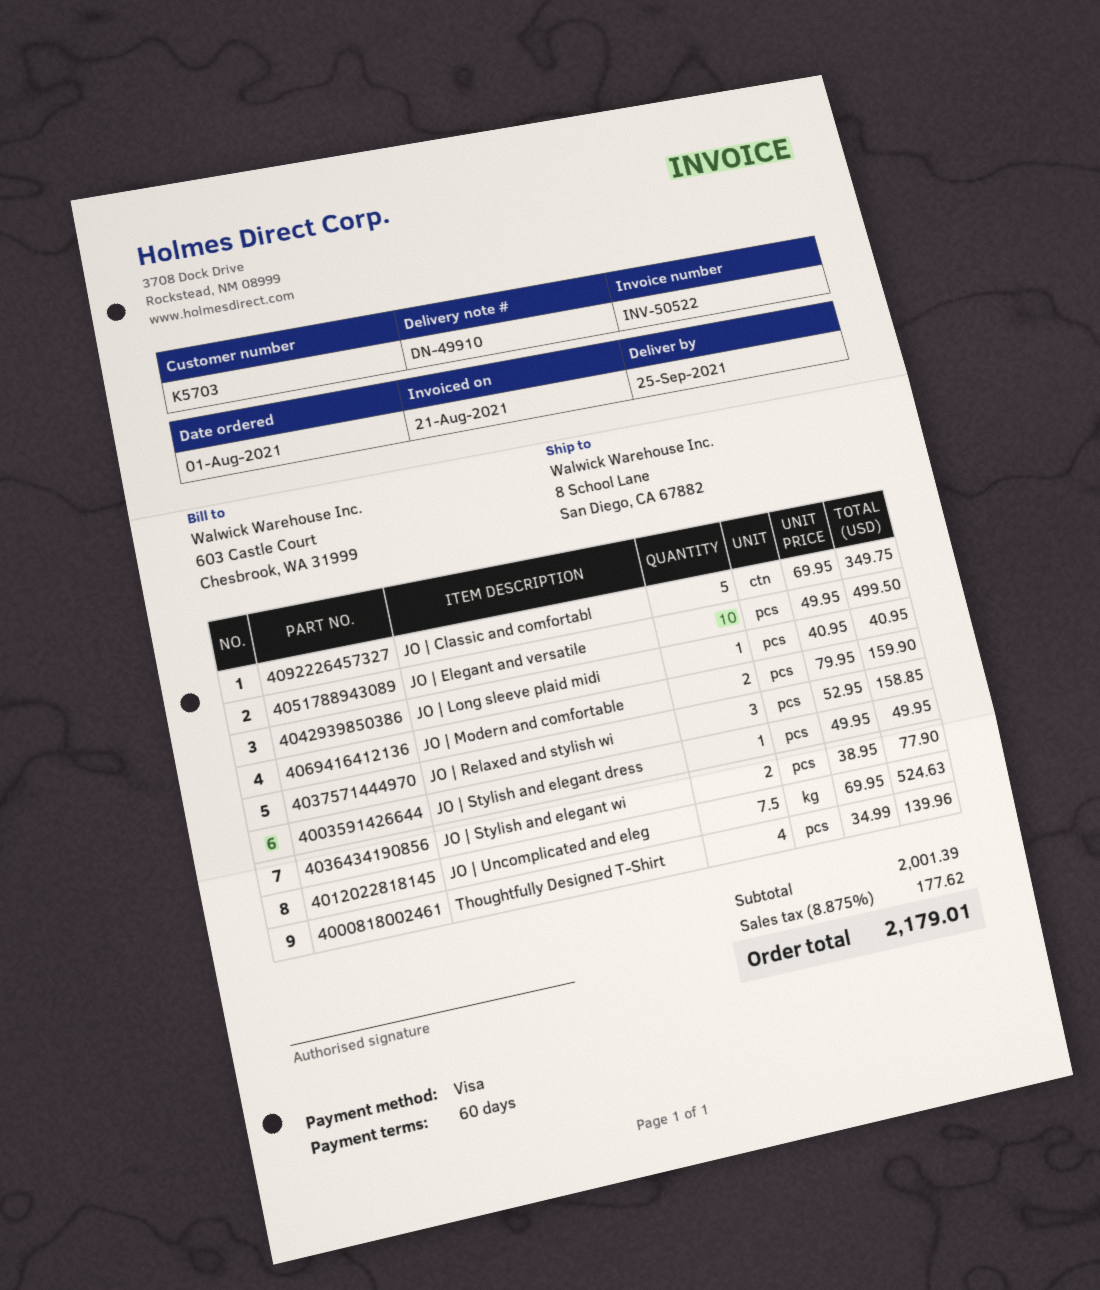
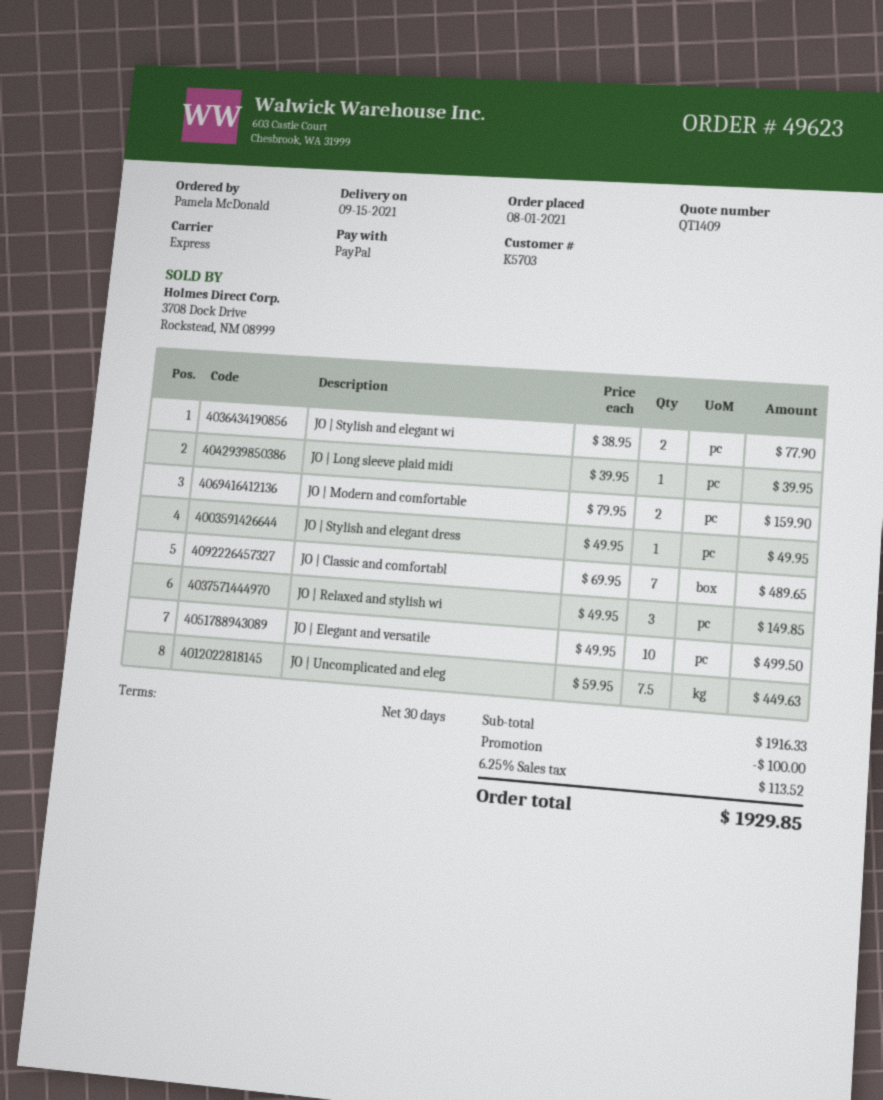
delivery date: 2021-09-25 -> 2021-09-15
payment terms: 60 days -> 30 days
payment method: Visa -> PayPal
JO | Classic and comfortabl: 5 x 69.95 = 349.75 -> 7 x 69.95 = 489.65
JO | Long sleeve plaid midi: 1 x 40.95 = 40.95 -> 1 x 39.95 = 39.95
JO | Relaxed and stylish wi: 3 x 52.95 = 158.85 -> 3 x 49.95 = 149.85
JO | Uncomplicated and eleg: 7.5 x 69.95 = 524.63 -> 7.5 x 59.95 = 449.63
Thoughtfully Designed T-Shirt: 4 x 34.99 = 139.96 -> none
subtotal: 2001.39 -> 1916.33
discount: none -> 100.00
tax: 8.875% = 177.62 -> 6.25% = 113.52
total: 2179.01 -> 1929.85

